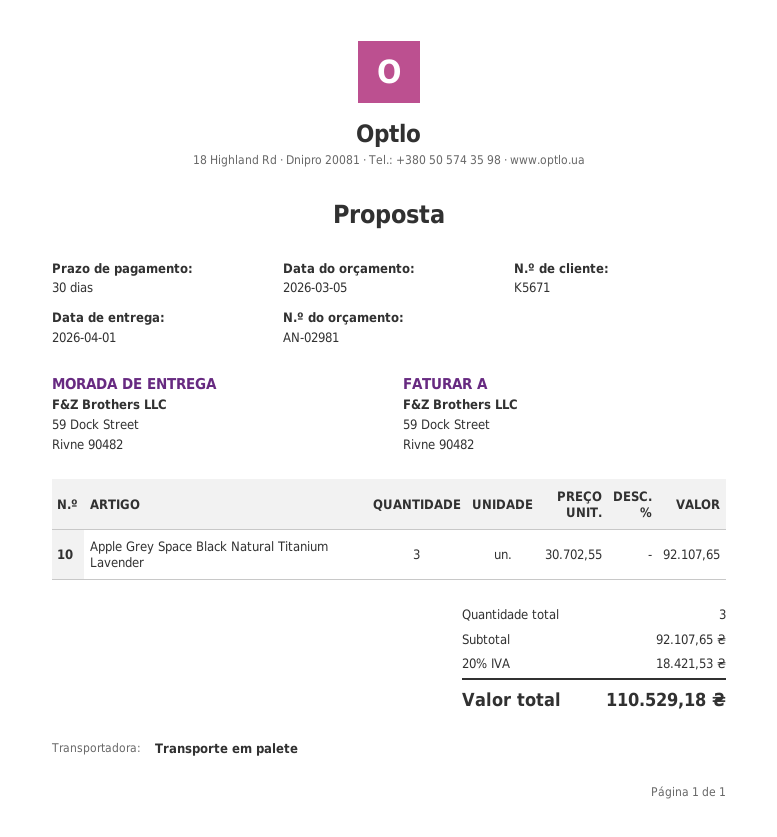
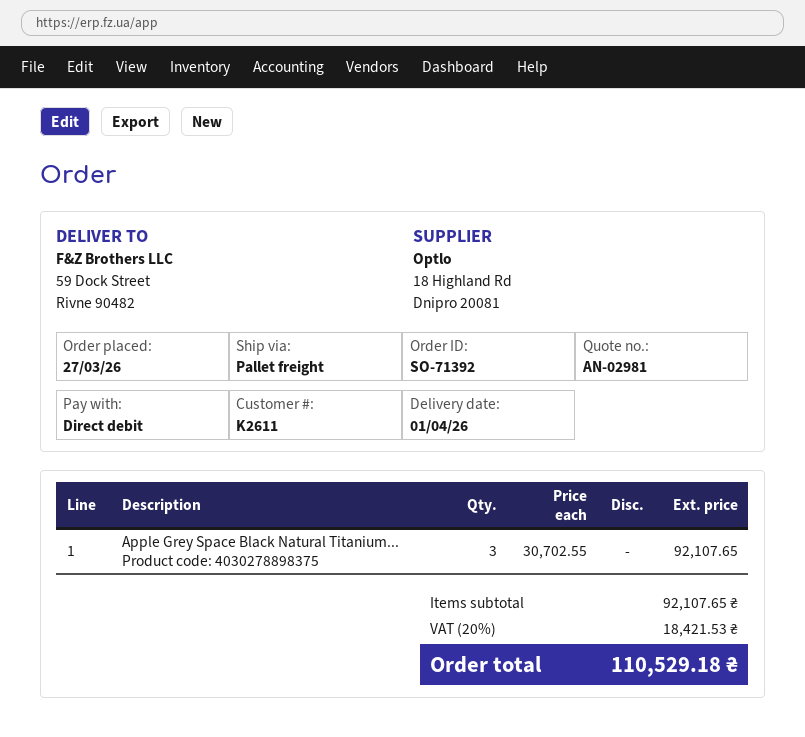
customer number: K5671 -> K2611

